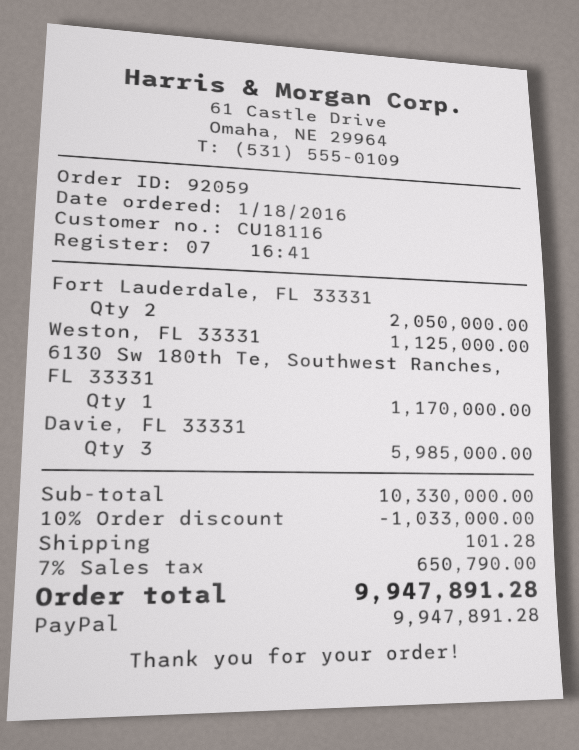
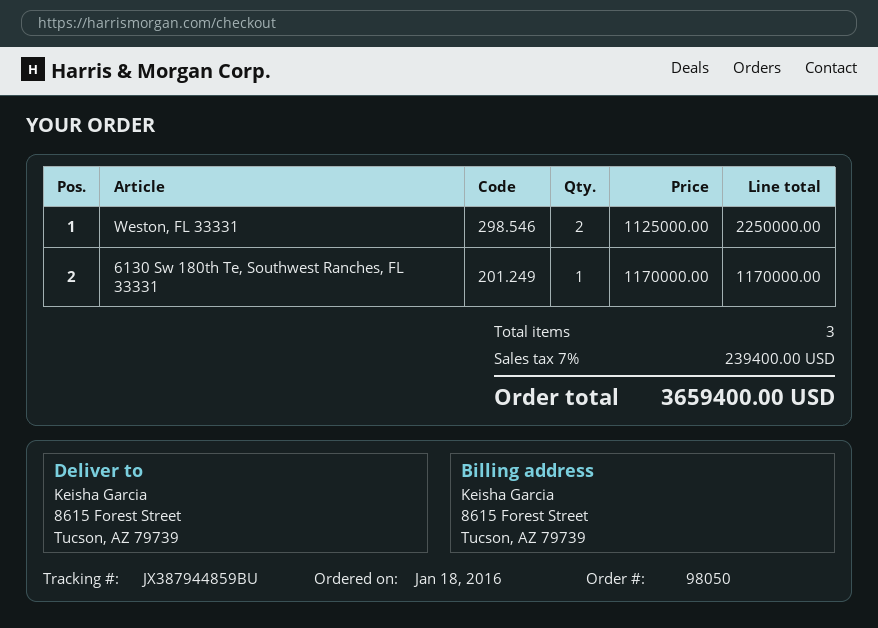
order number: 92059 -> 98050
Fort Lauderdale, FL 33331: 2 for 2050000.00 -> none
Weston, FL 33331: 1 for 1125000.00 -> 2 for 2250000.00
Davie, FL 33331: 3 for 5985000.00 -> none
discount: 10% = 1033000.00 -> none
shipping: 101.28 -> none
tax: 7% = 650790.00 -> 7% = 239400.00
total: 9947891.28 -> 3659400.00

